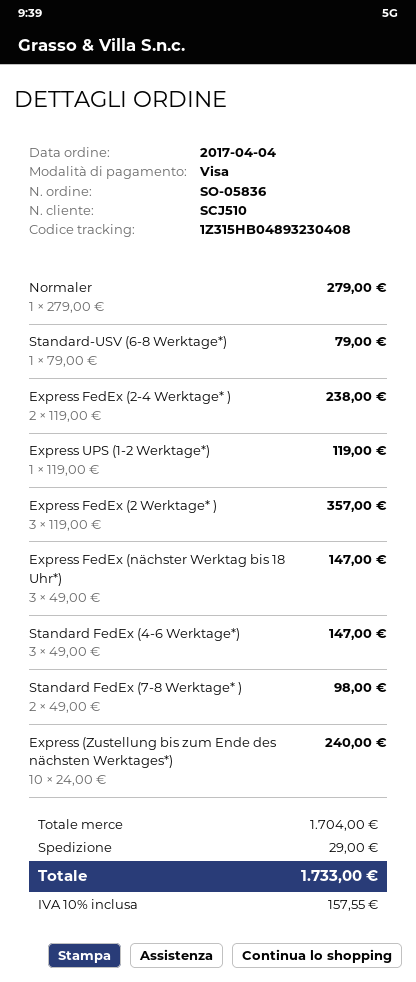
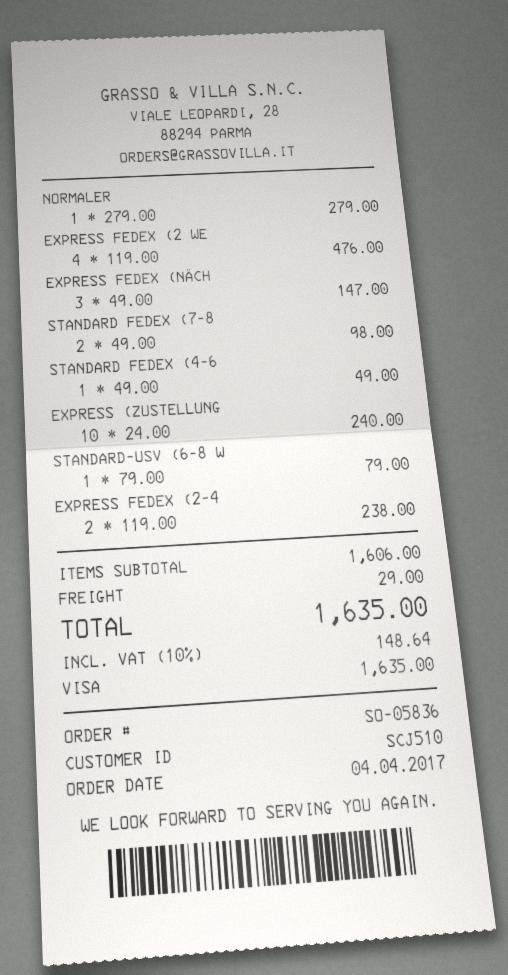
Express UPS (1-2 Werktage*): 1 x 119.00 = 119.00 -> none
Express FedEx (2 Werktage* ): 3 x 119.00 = 357.00 -> 4 x 119.00 = 476.00
Standard FedEx (4-6 Werktage*): 3 x 49.00 = 147.00 -> 1 x 49.00 = 49.00
subtotal: 1704.00 -> 1606.00
tax: 10% = 157.55 -> 10% = 148.64
total: 1733.00 -> 1635.00

